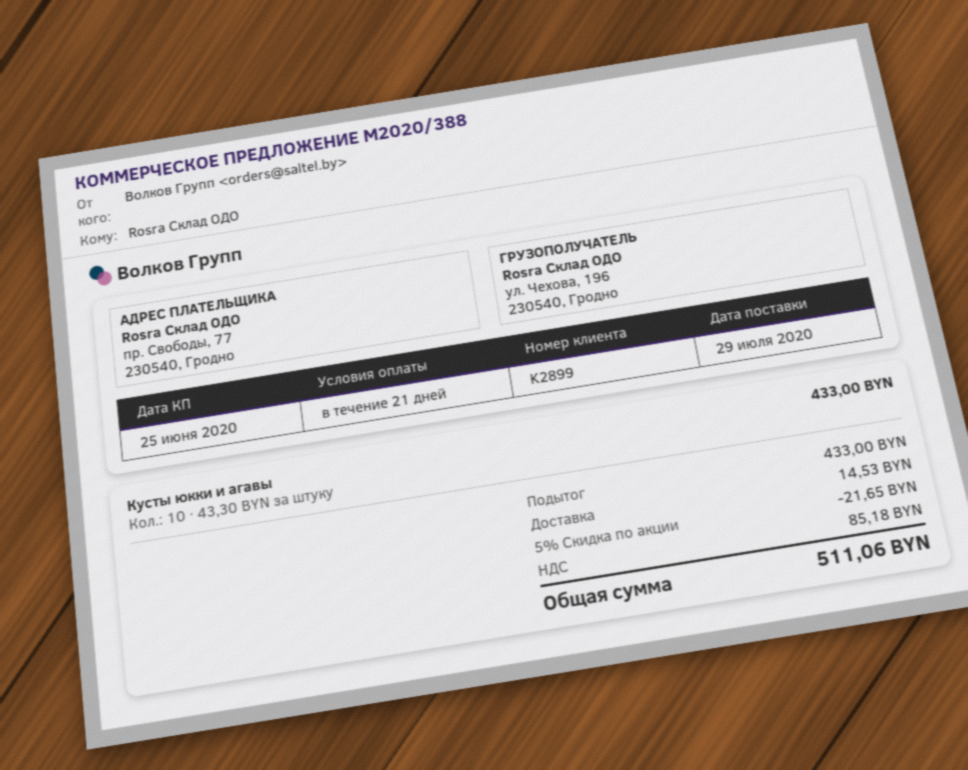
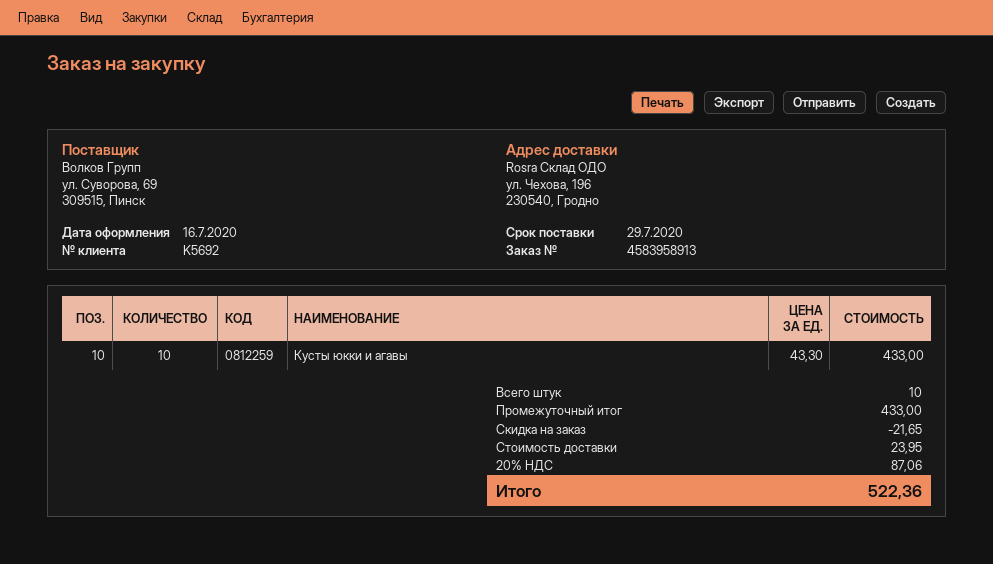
customer number: K2899 -> K5692
shipping: 14.53 -> 23.95
tax: 85.18 -> 87.06
total: 511.06 -> 522.36

